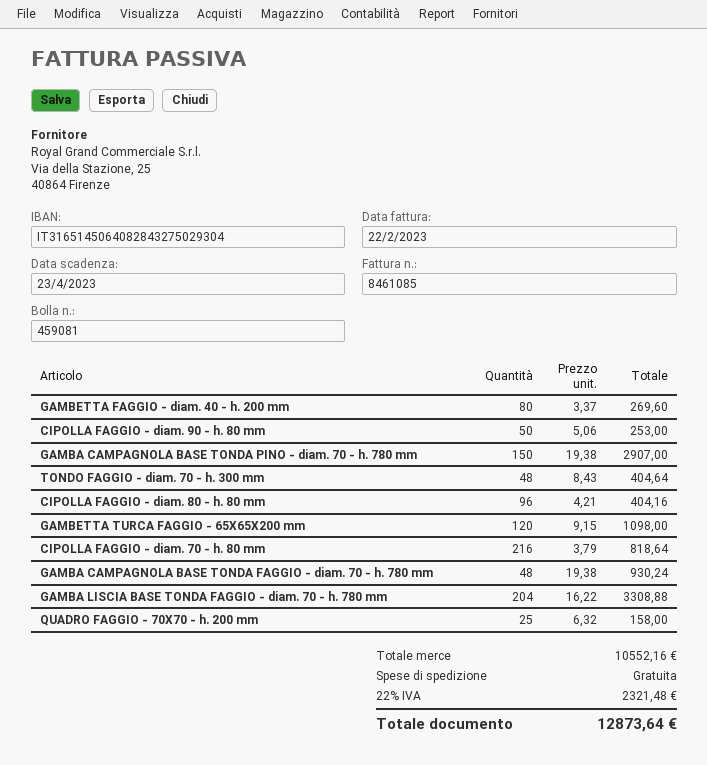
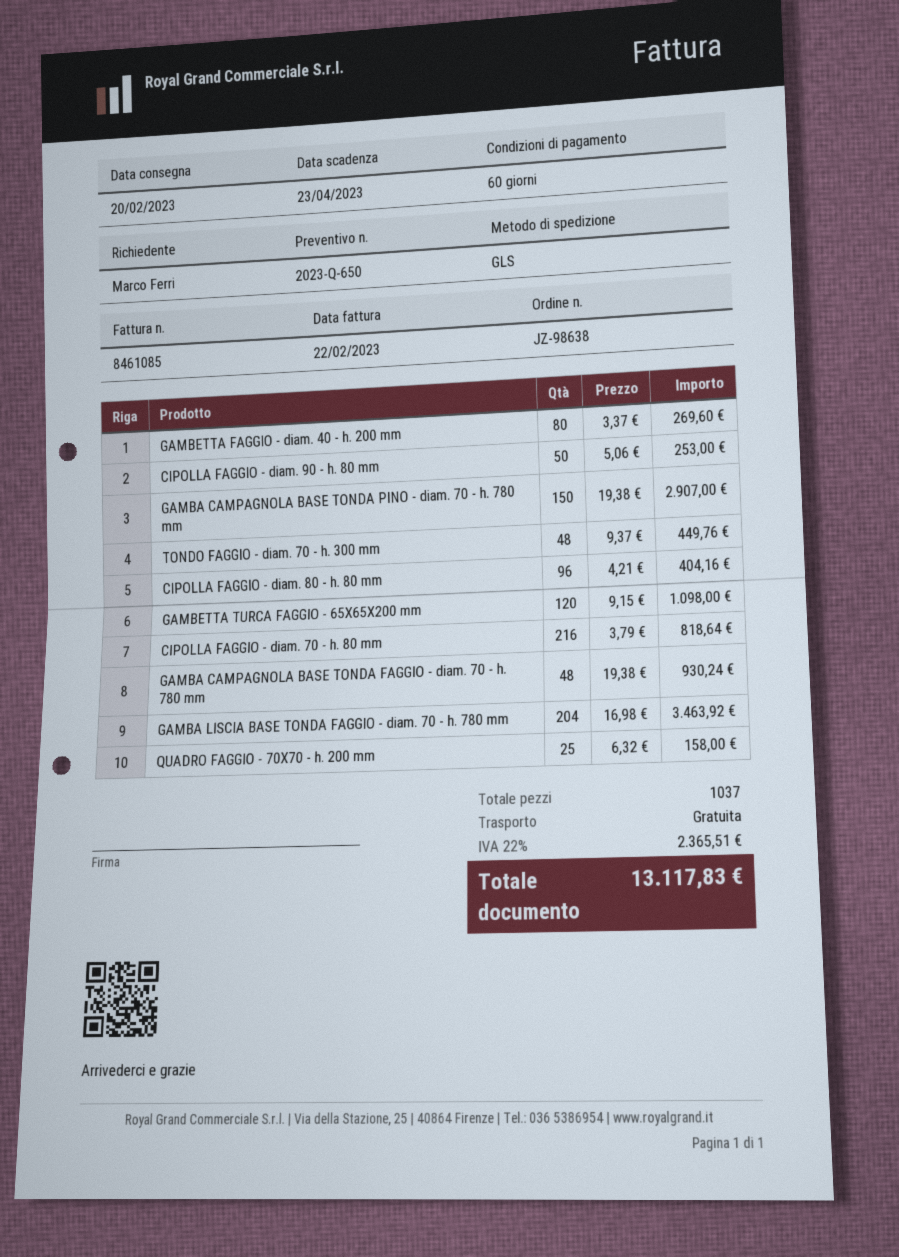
TONDO FAGGIO - diam. 70 - h. 300 mm: 48 x 8.43 = 404.64 -> 48 x 9.37 = 449.76
GAMBA LISCIA BASE TONDA FAGGIO - diam. 70 - h. 780 mm: 204 x 16.22 = 3308.88 -> 204 x 16.98 = 3463.92
tax: 22% = 2321.48 -> 22% = 2365.51
total: 12873.64 -> 13117.83

